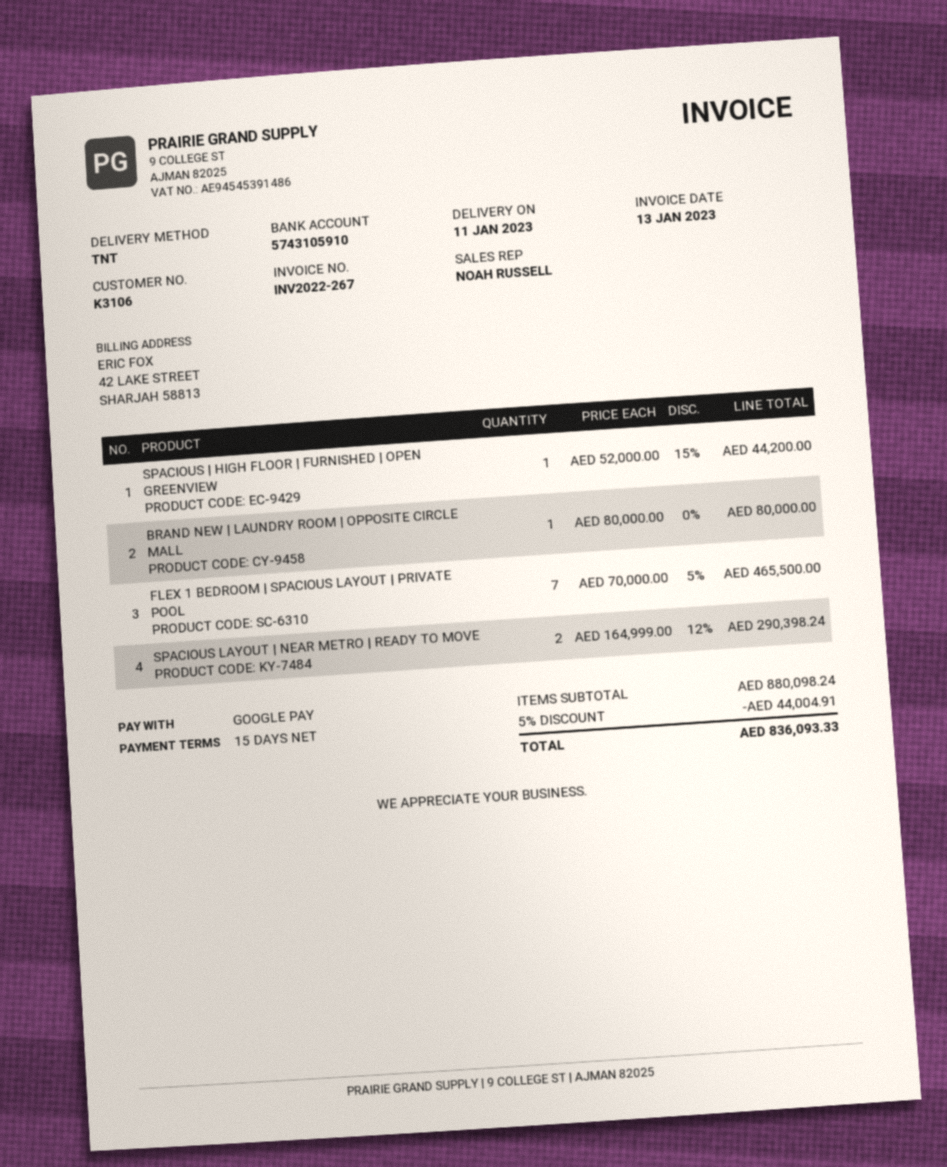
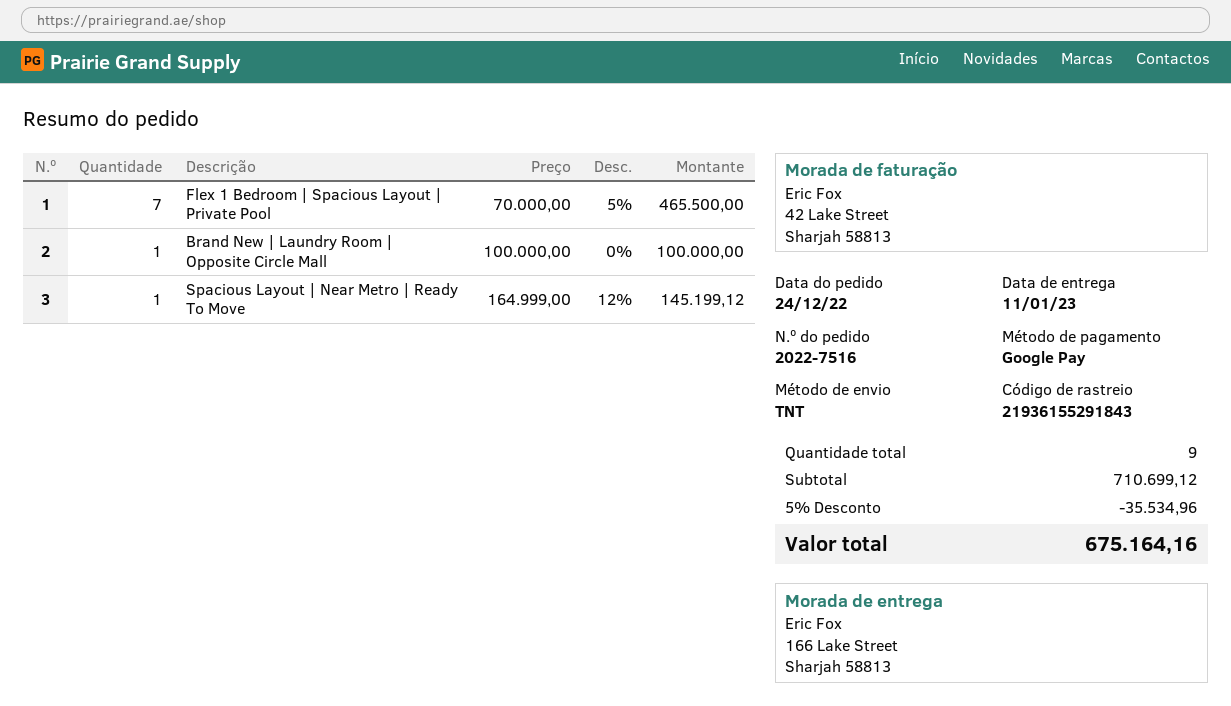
SPACIOUS | HIGH FLOOR | FURNISHED | OPEN GREENVIEW: 1 x 52000.00 - 15% = 44200.00 -> none
BRAND NEW | LAUNDRY ROOM | OPPOSITE CIRCLE MALL: 1 x 80000.00 = 80000.00 -> 1 x 100000.00 = 100000.00
SPACIOUS LAYOUT | NEAR METRO | READY TO MOVE: 2 x 164999.00 - 12% = 290398.24 -> 1 x 164999.00 - 12% = 145199.12
subtotal: 880098.24 -> 710699.12
discount: 5% = 44004.91 -> 5% = 35534.96
total: 836093.33 -> 675164.16

